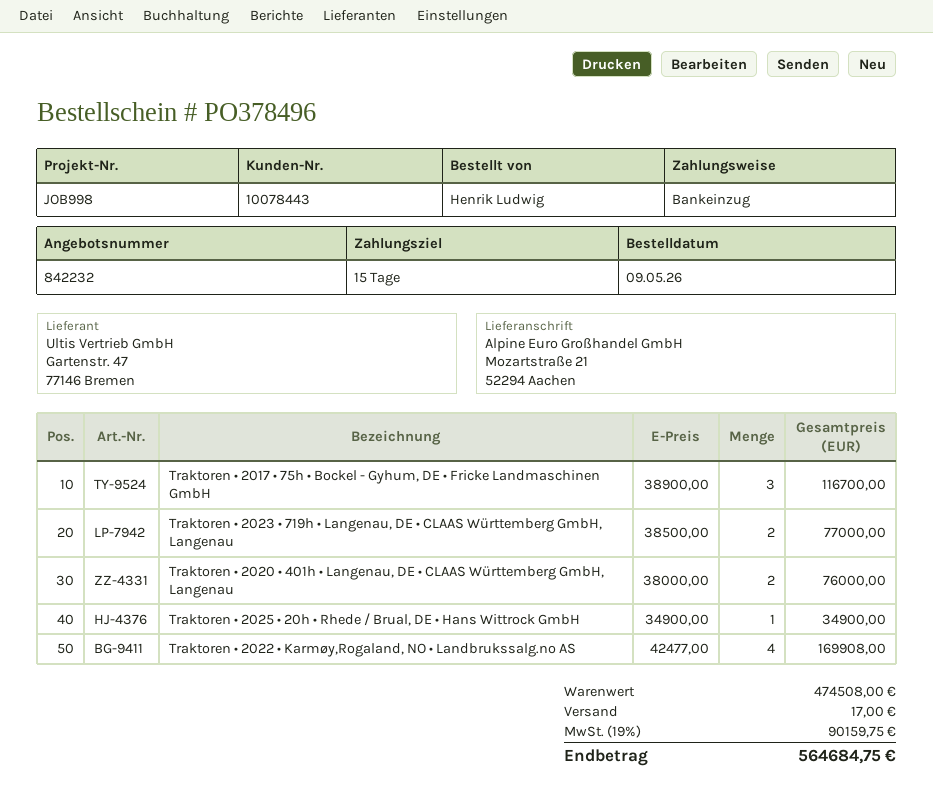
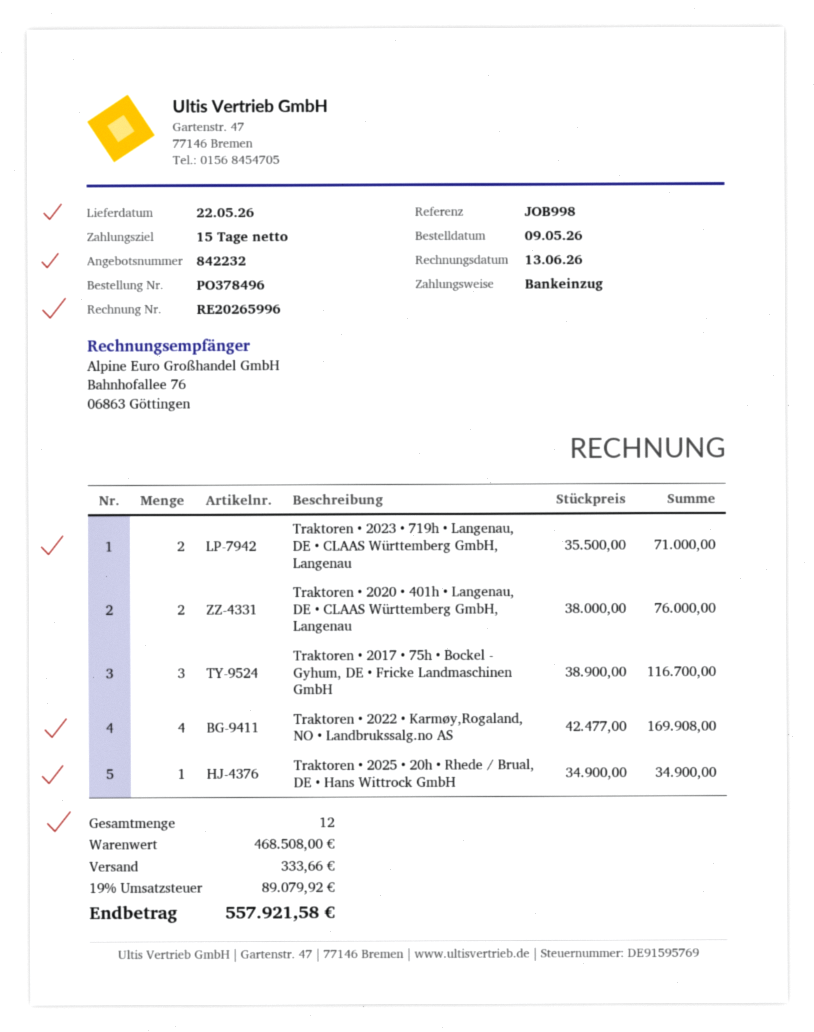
Traktoren • 2023 • 719h • Langenau, DE • CLAAS Württemberg GmbH, Langenau: 2 x 38500.00 = 77000.00 -> 2 x 35500.00 = 71000.00
subtotal: 474508.00 -> 468508.00
shipping: 17.00 -> 333.66
tax: 19% = 90159.75 -> 19% = 89079.92
total: 564684.75 -> 557921.58

